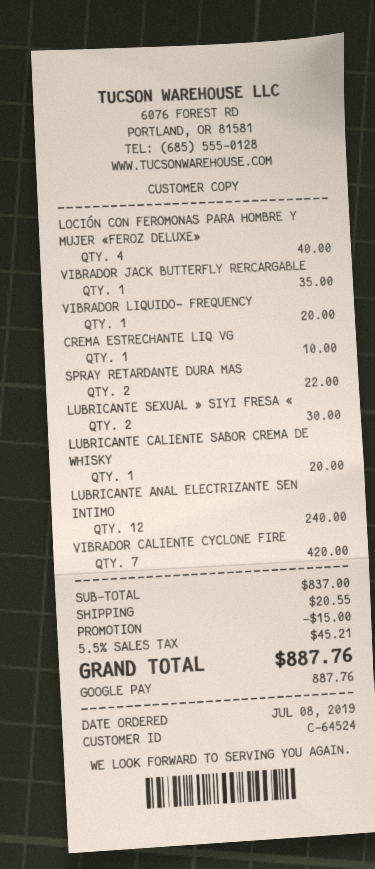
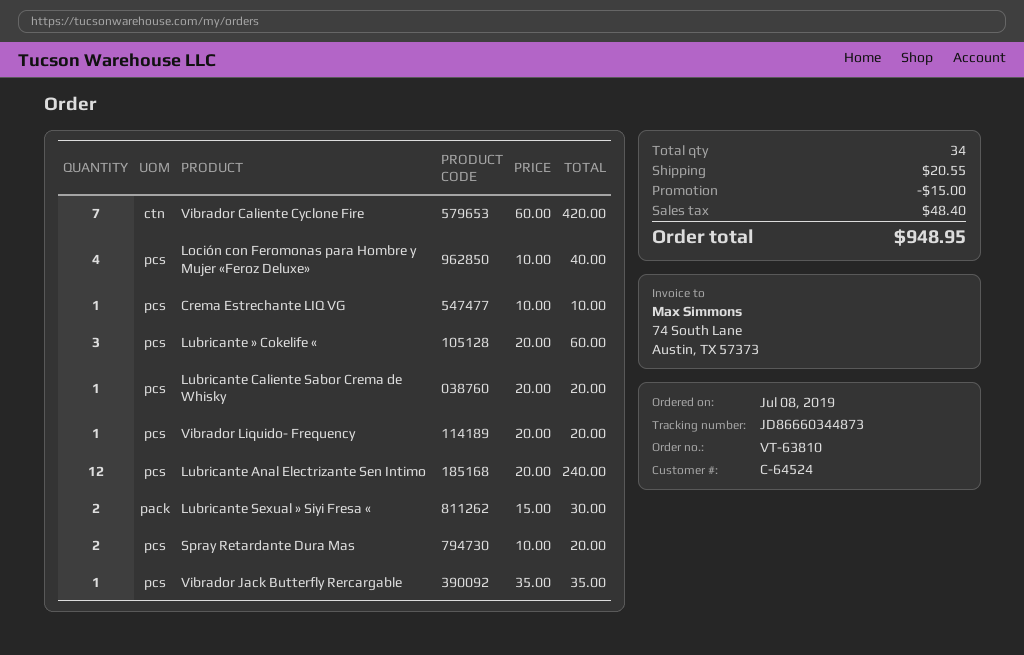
SPRAY RETARDANTE DURA MAS: 2 for 22.00 -> 2 for 20.00
Lubricante » Cokelife «: none -> 3 for 60.00
tax: 45.21 -> 48.40
total: 887.76 -> 948.95

